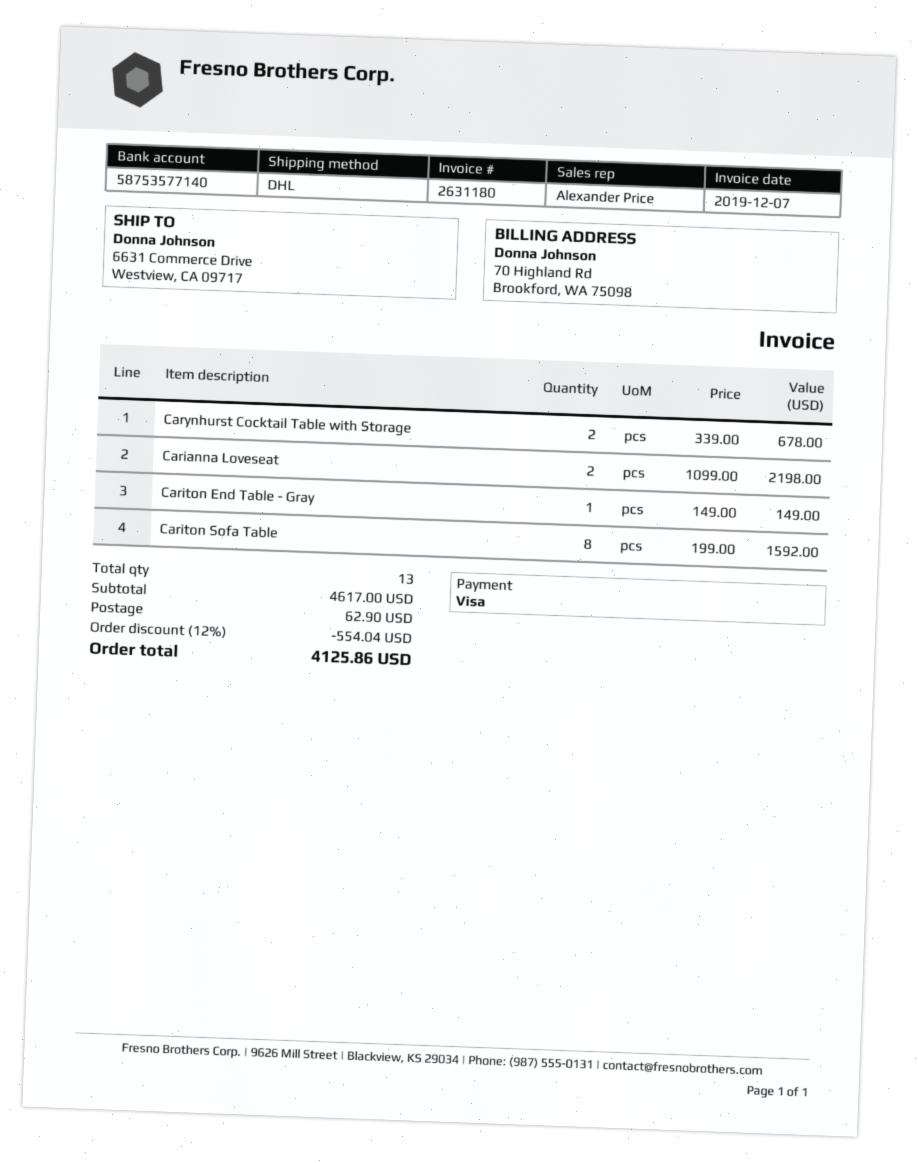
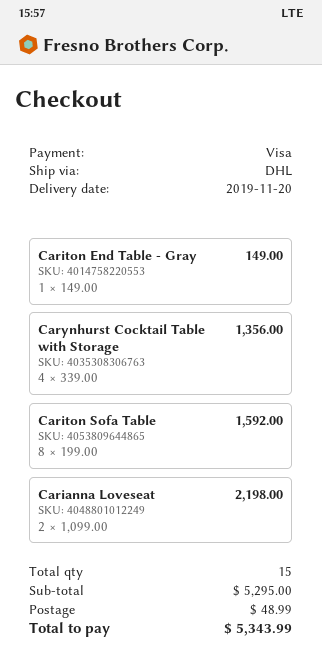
Carynhurst Cocktail Table with Storage: 2 x 339.00 = 678.00 -> 4 x 339.00 = 1356.00
total quantity: 13 -> 15
subtotal: 4617.00 -> 5295.00
discount: 12% = 554.04 -> none
shipping: 62.90 -> 48.99
total: 4125.86 -> 5343.99

